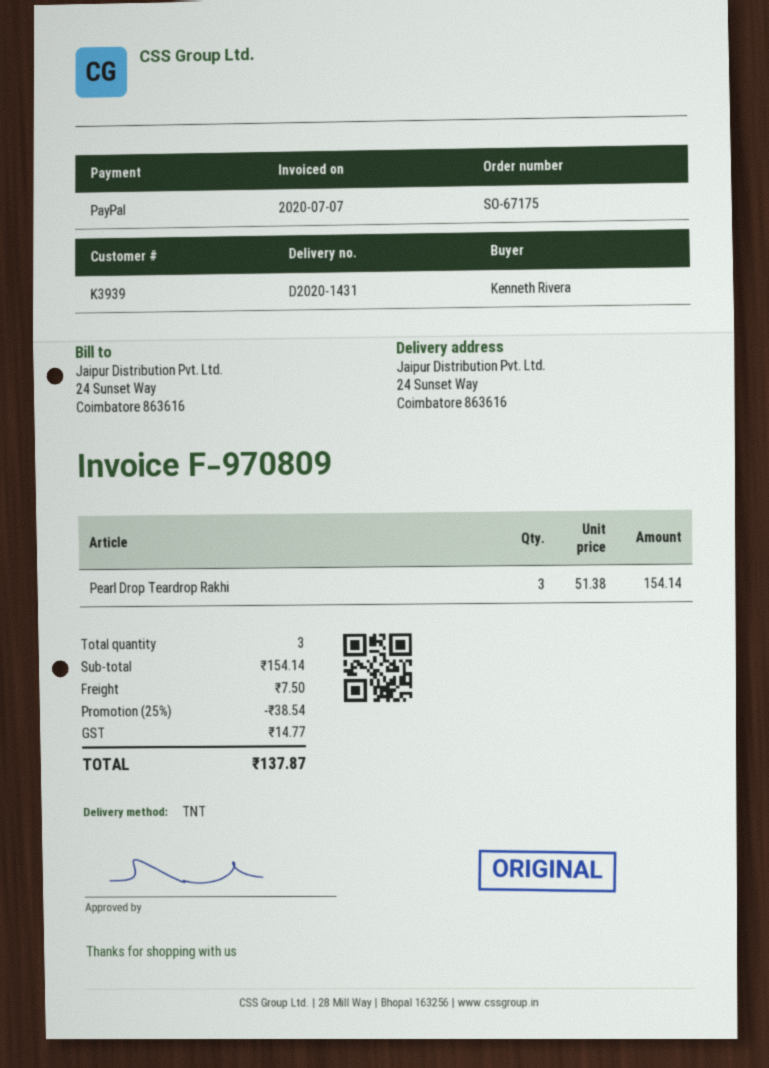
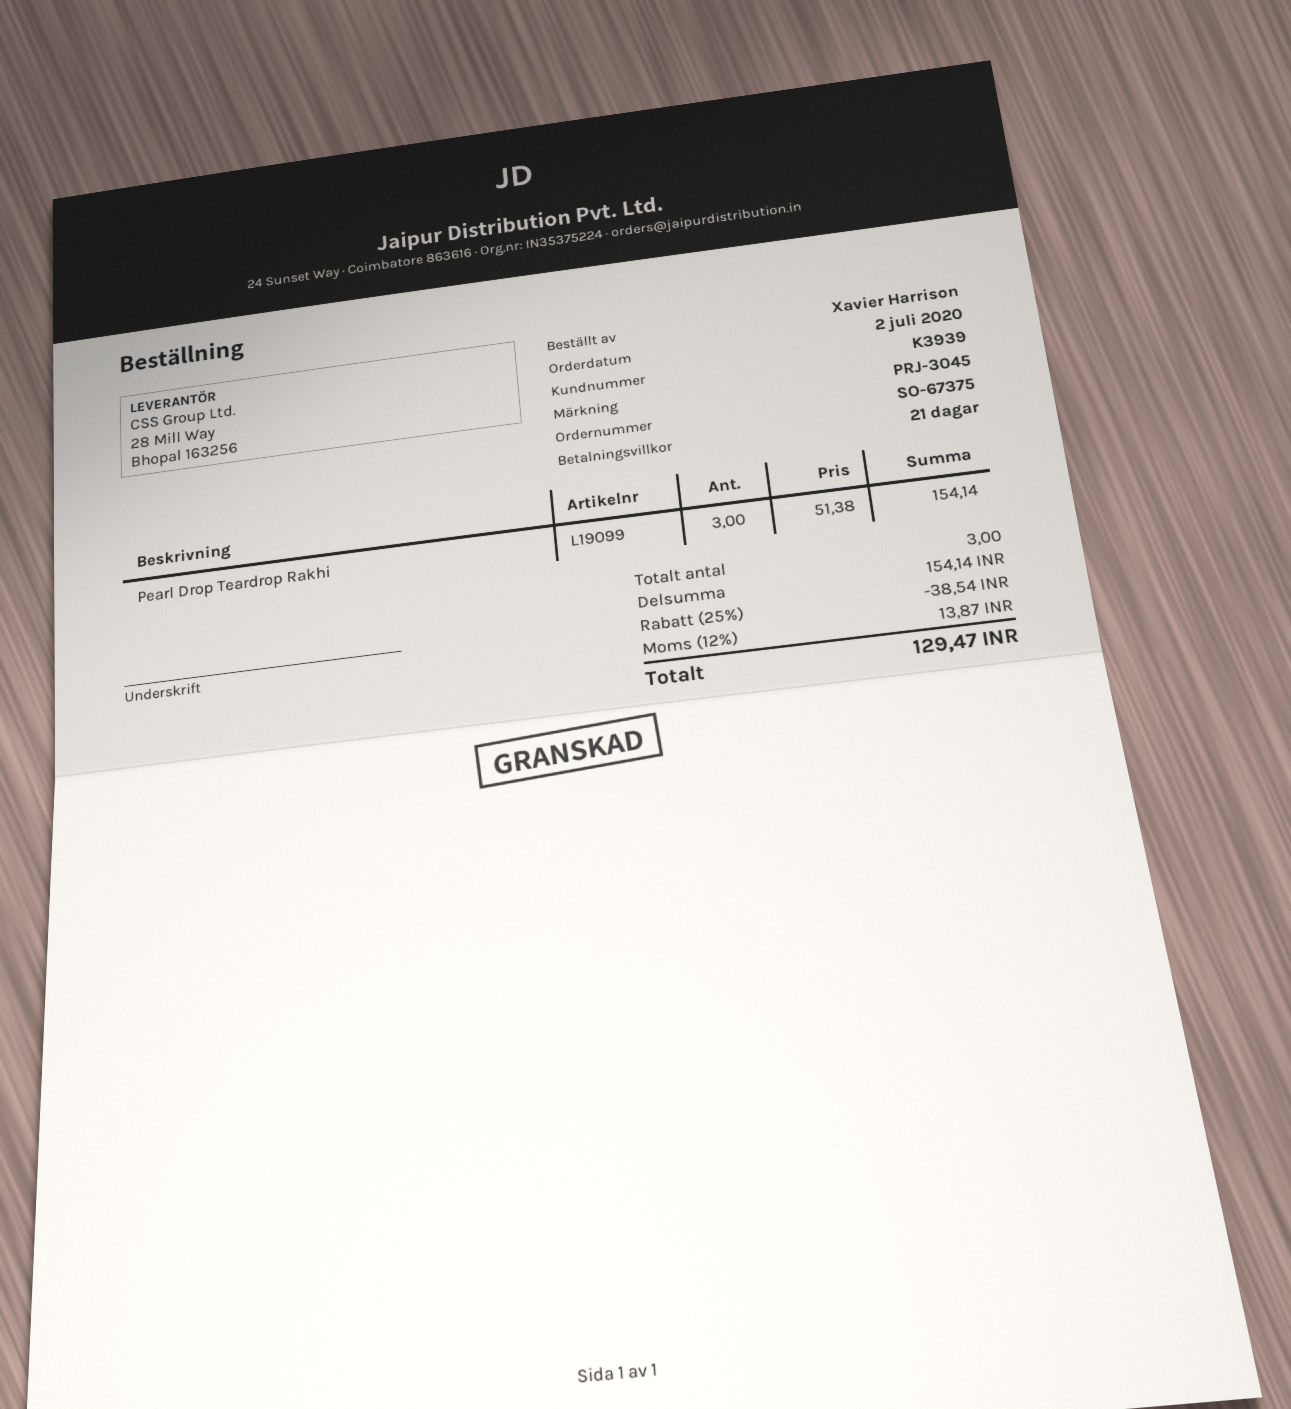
order number: SO-67175 -> SO-67375
ordered by: Kenneth Rivera -> Xavier Harrison
shipping: 7.50 -> none
tax: 14.77 -> 13.87
total: 137.87 -> 129.47

